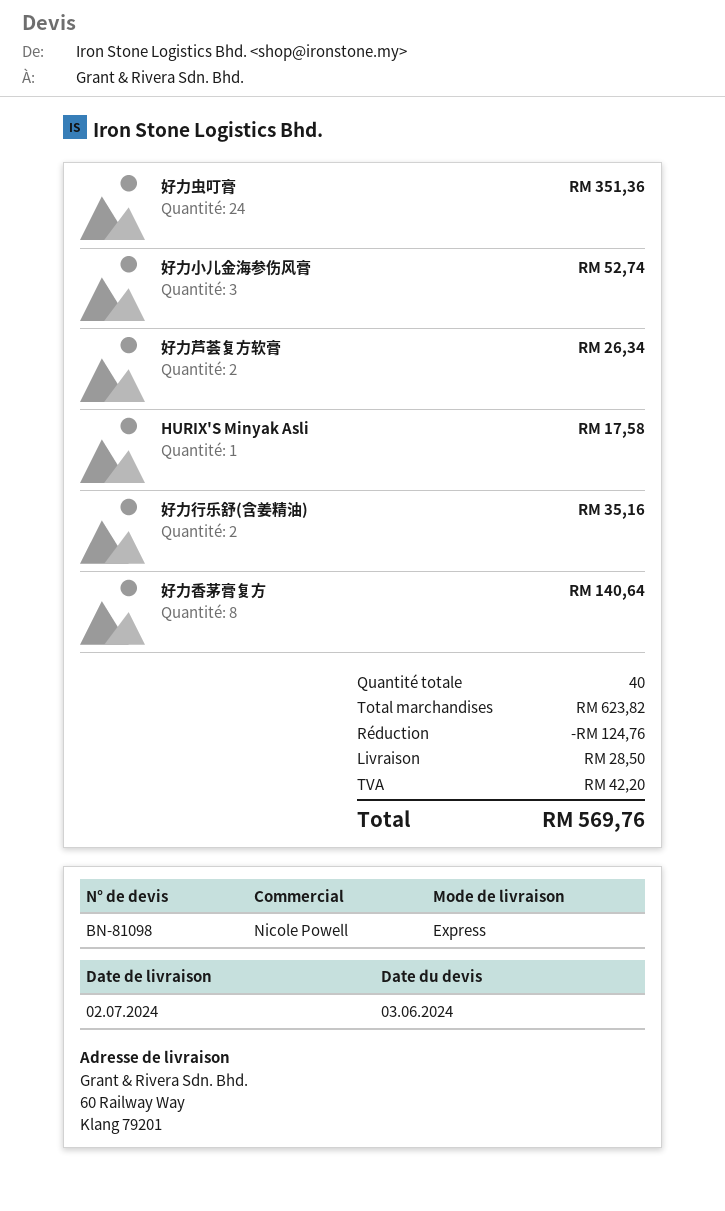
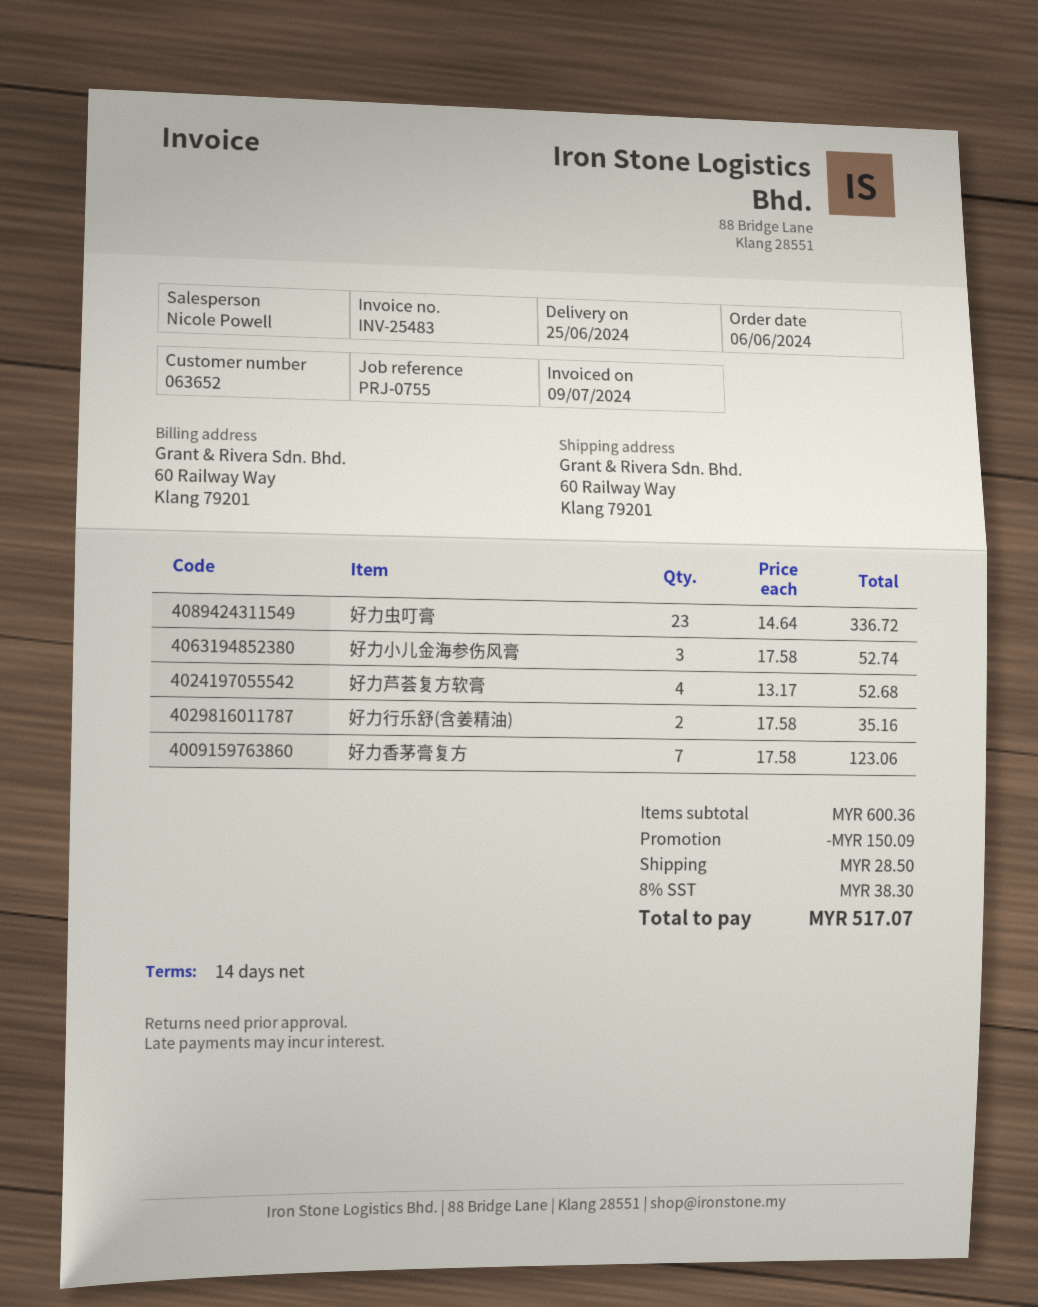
delivery date: 2024-07-02 -> 2024-06-25
好力虫叮膏: 24 for 351.36 -> 23 for 336.72
好力芦荟复方软膏: 2 for 26.34 -> 4 for 52.68
HURIX'S Minyak Asli: 1 for 17.58 -> none
好力香茅膏复方: 8 for 140.64 -> 7 for 123.06
subtotal: 623.82 -> 600.36
discount: 124.76 -> 150.09
tax: 42.20 -> 38.30
total: 569.76 -> 517.07

